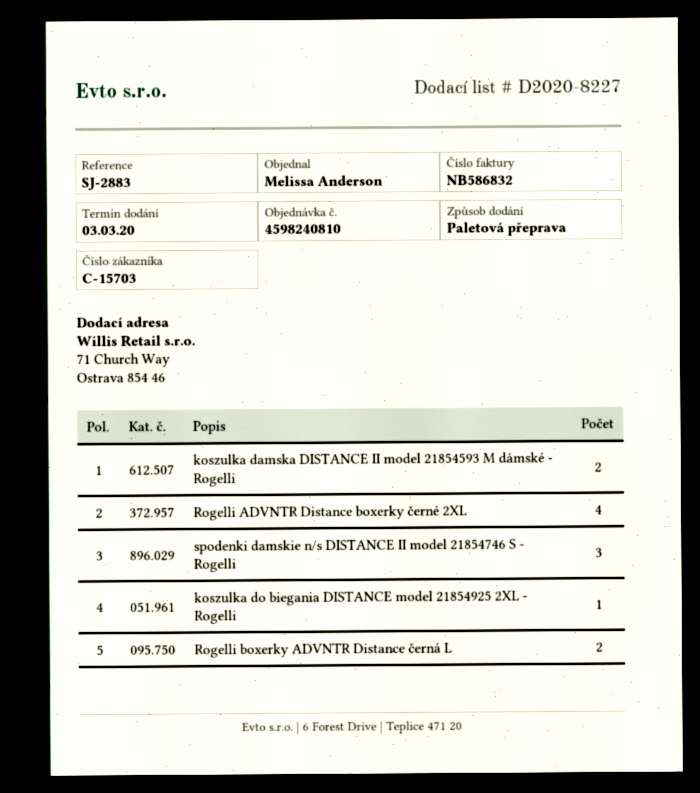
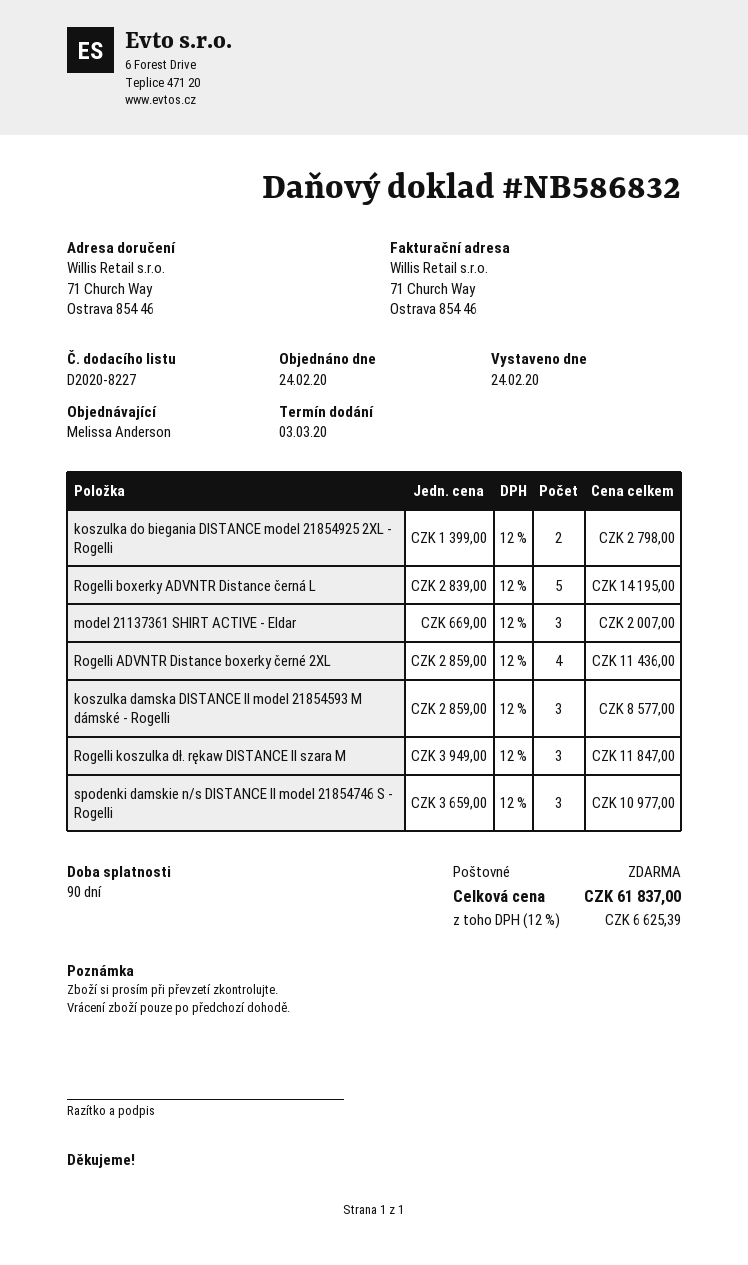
koszulka damska DISTANCE II model 21854593 M dámské - Rogelli: 2 -> 3
koszulka do biegania DISTANCE model 21854925 2XL - Rogelli: 1 -> 2
Rogelli boxerky ADVNTR Distance černá L: 2 -> 5
model 21137361 SHIRT ACTIVE - Eldar: none -> 3
Rogelli koszulka dł. rękaw DISTANCE II szara M: none -> 3

